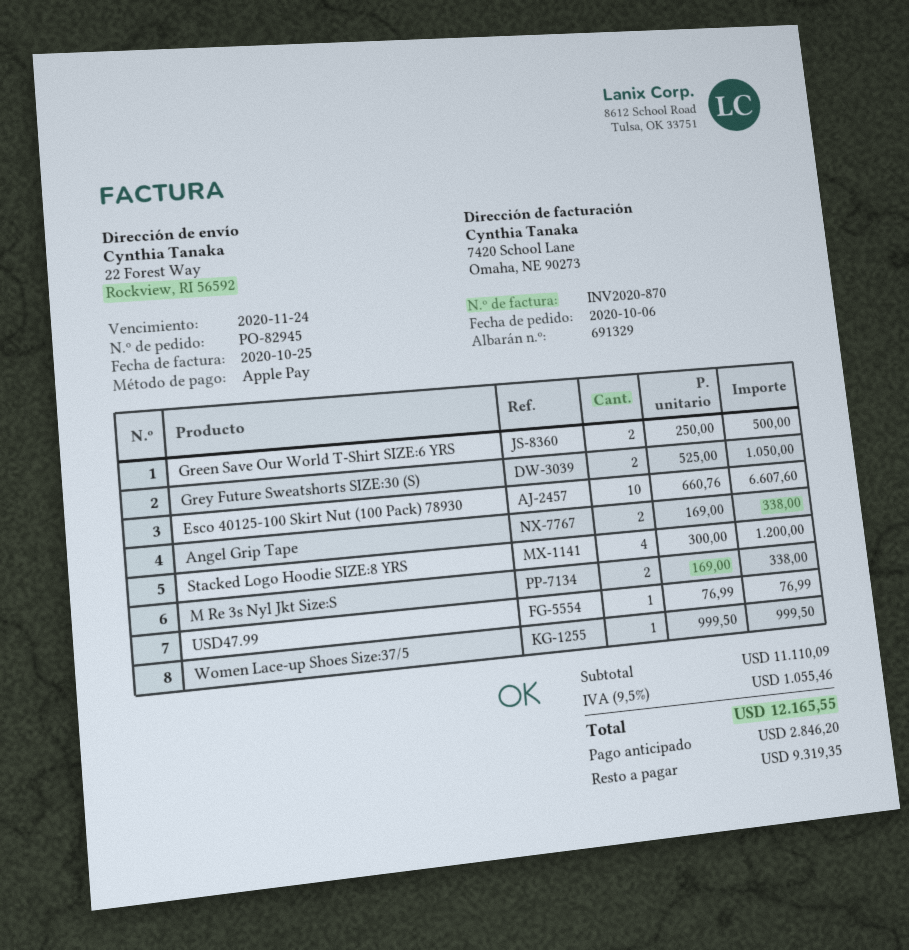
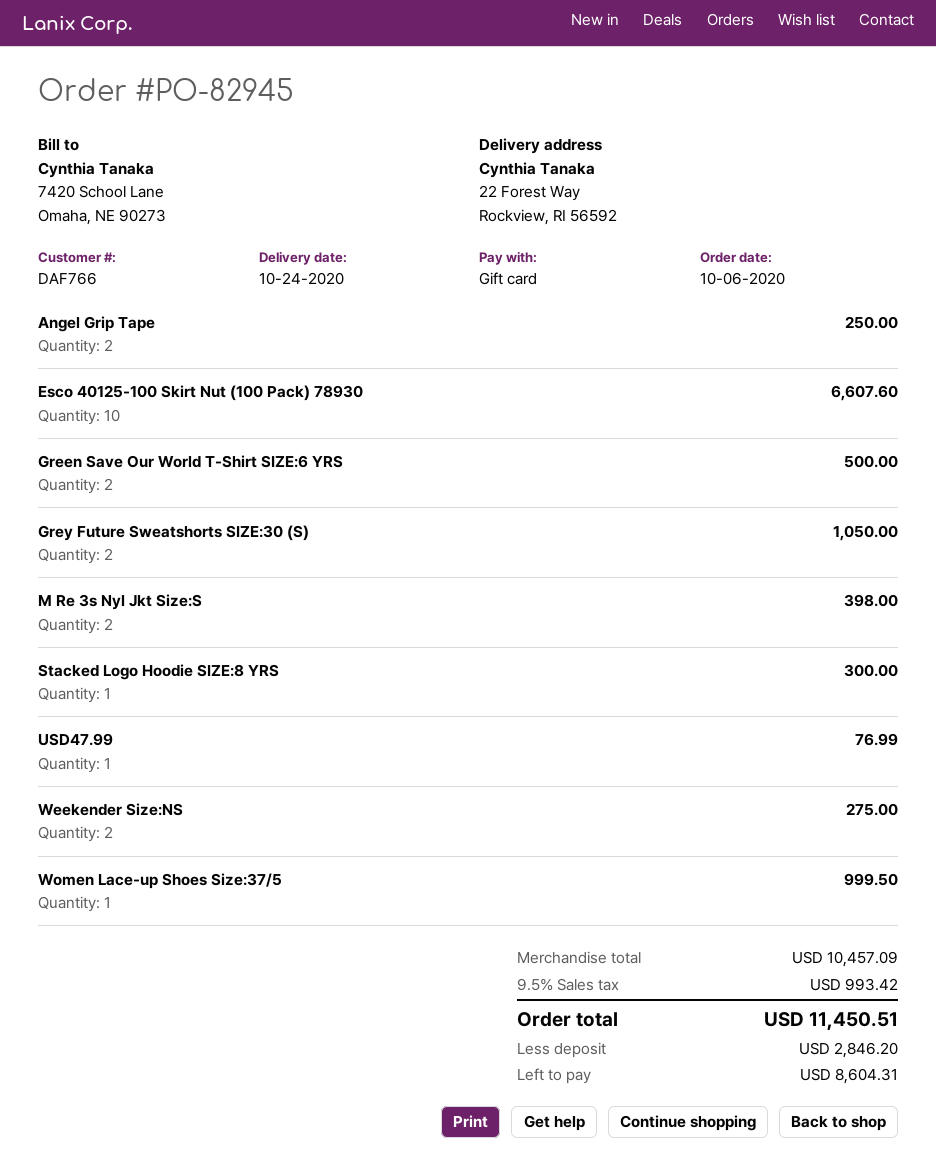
payment method: Apple Pay -> gift card
Angel Grip Tape: 2 for 338.00 -> 2 for 250.00
Stacked Logo Hoodie SIZE:8 YRS: 4 for 1200.00 -> 1 for 300.00
M Re 3s Nyl Jkt Size:S: 2 for 338.00 -> 2 for 398.00
Weekender Size:NS: none -> 2 for 275.00
subtotal: 11110.09 -> 10457.09
tax: 9.5% = 1055.46 -> 9.5% = 993.42
total: 12165.55 -> 11450.51
balance: 9319.35 -> 8604.31

